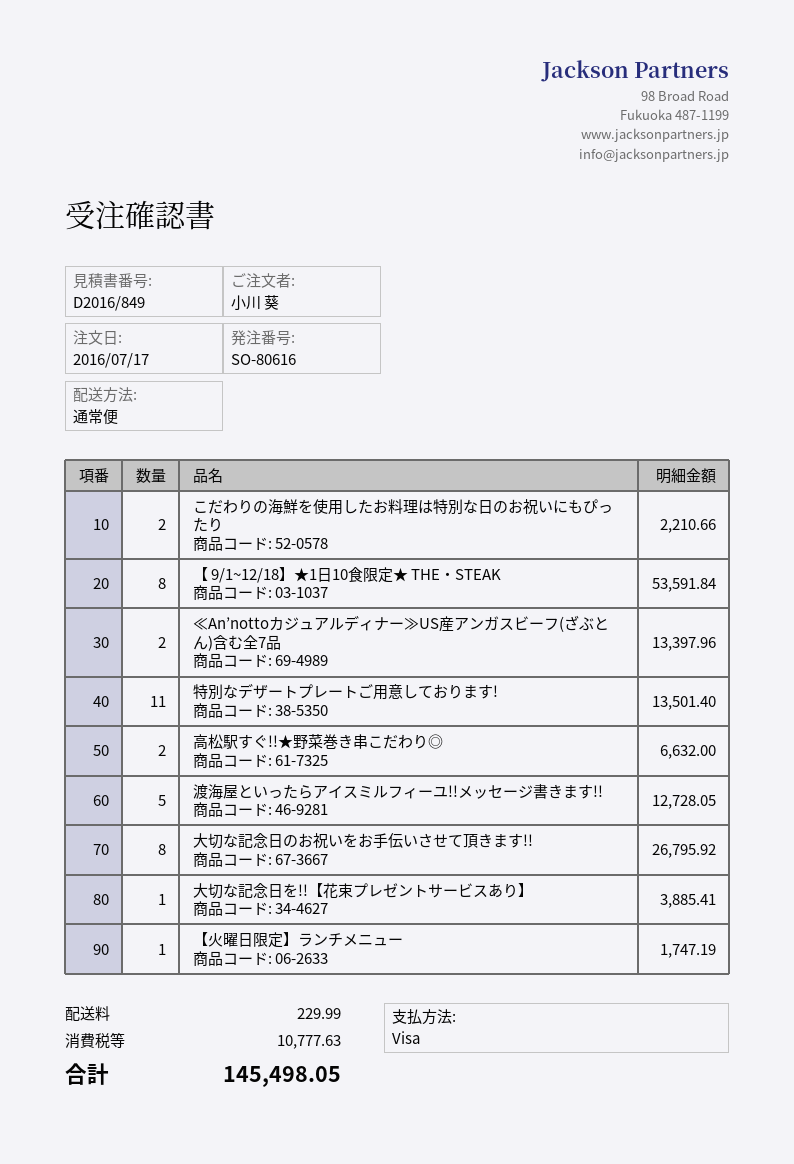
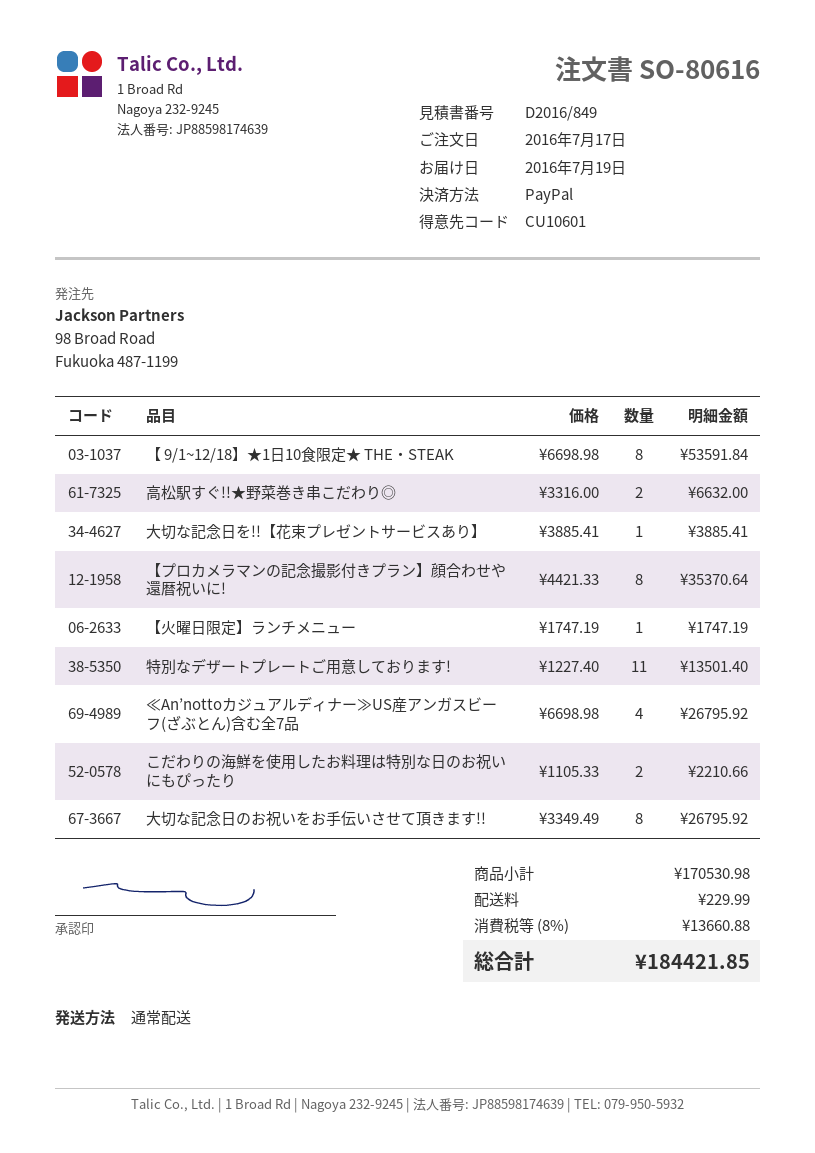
payment method: Visa -> PayPal
≪An’nottoカジュアルディナー≫US産アンガスビーフ(ざぶとん)含む全7品: 2 for 13397.96 -> 4 for 26795.92
渡海屋といったらアイスミルフィーユ!!メッセージ書きます!!: 5 for 12728.05 -> none
【プロカメラマンの記念撮影付きプラン】顔合わせや還暦祝いに!: none -> 8 for 35370.64
tax: 10777.63 -> 13660.88
total: 145498.05 -> 184421.85

